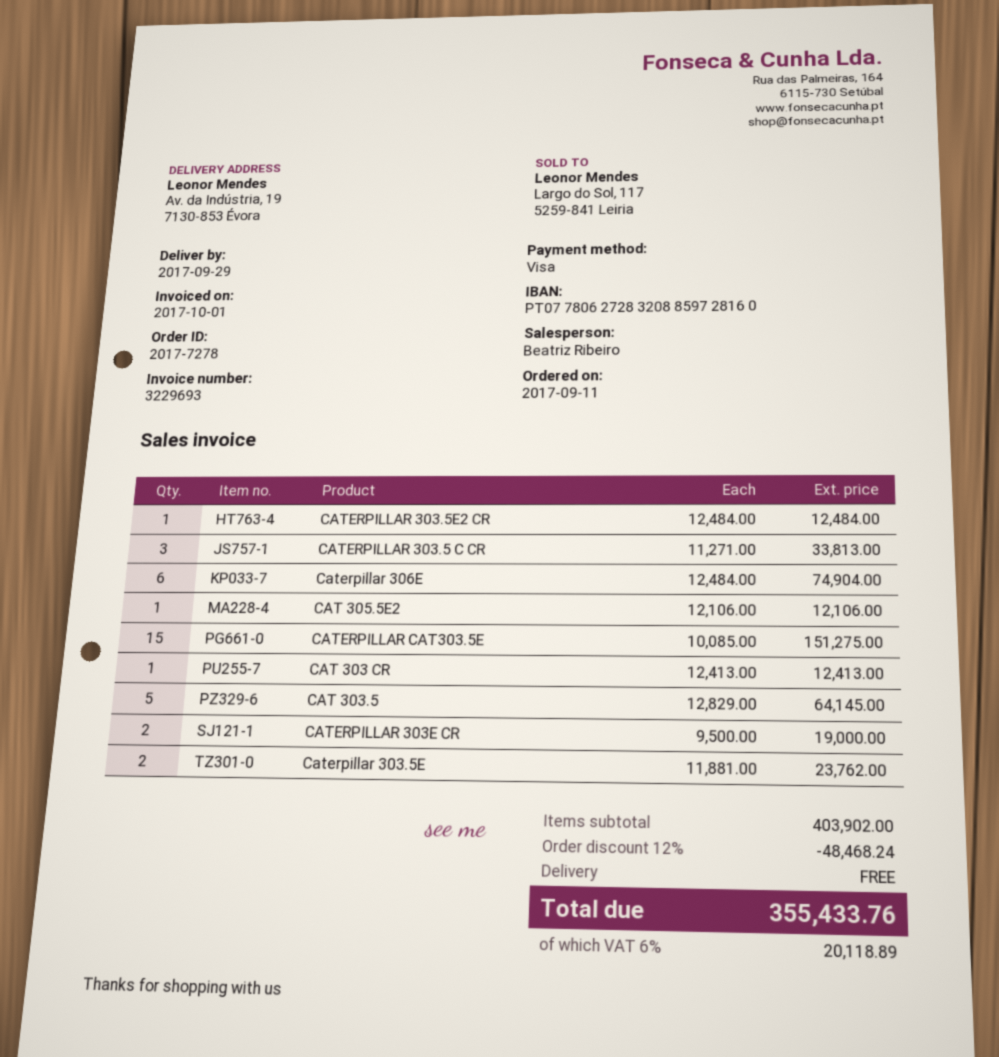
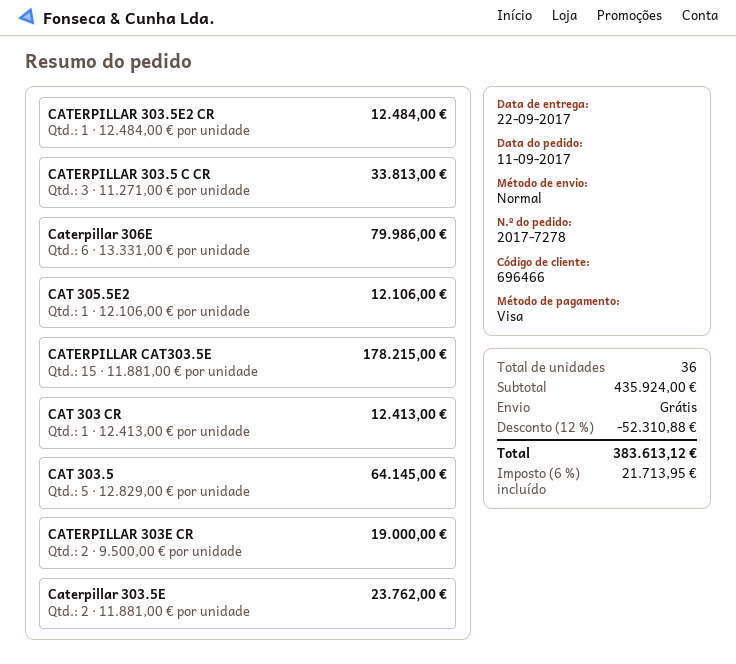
delivery date: 2017-09-29 -> 2017-09-22
Caterpillar 306E: 6 x 12484.00 = 74904.00 -> 6 x 13331.00 = 79986.00
CATERPILLAR CAT303.5E: 15 x 10085.00 = 151275.00 -> 15 x 11881.00 = 178215.00
subtotal: 403902.00 -> 435924.00
discount: 12% = 48468.24 -> 12% = 52310.88
tax: 6% = 20118.89 -> 6% = 21713.95
total: 355433.76 -> 383613.12

